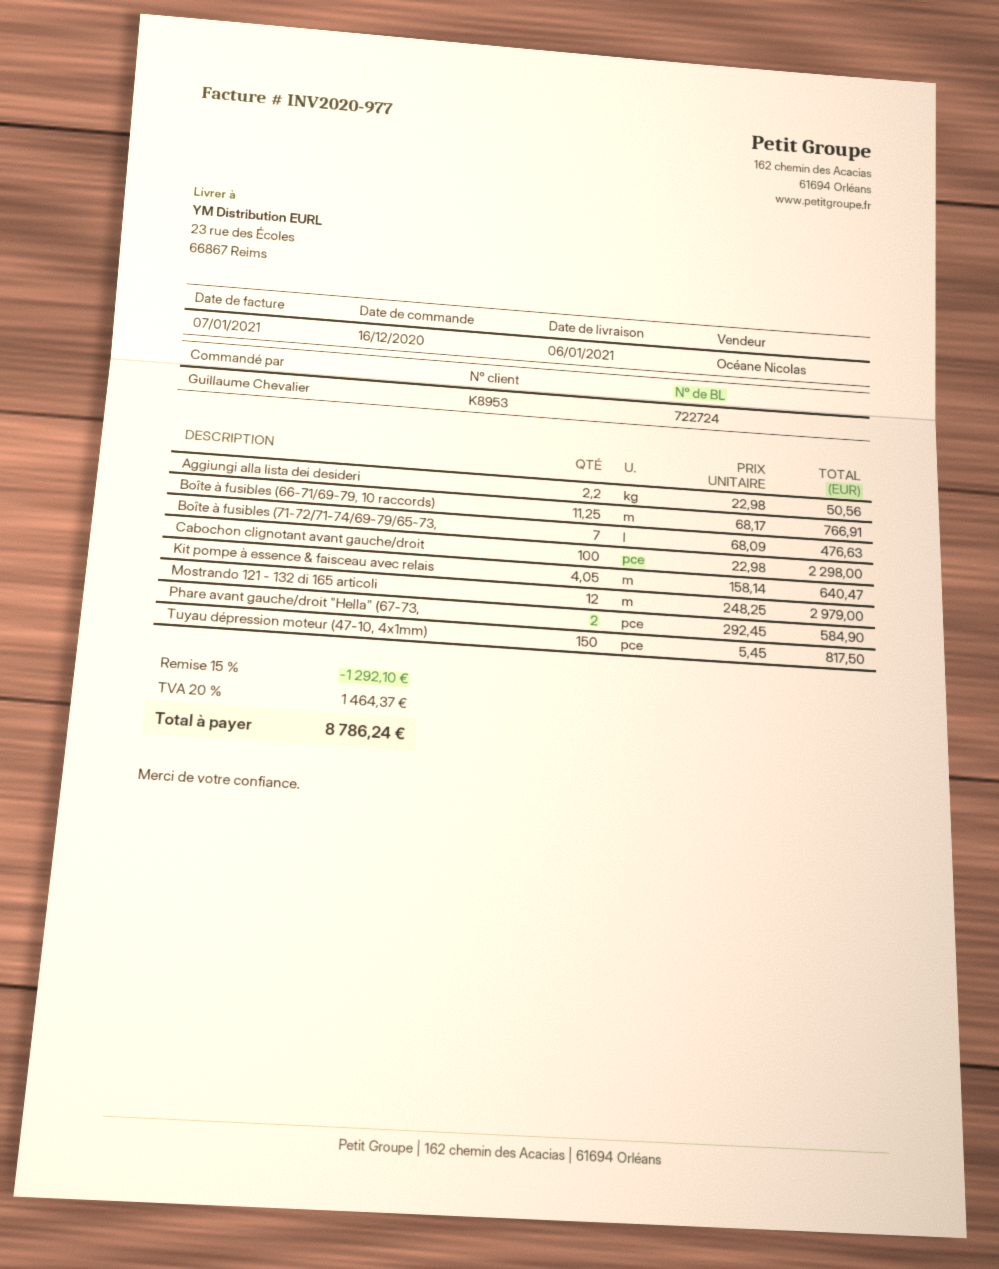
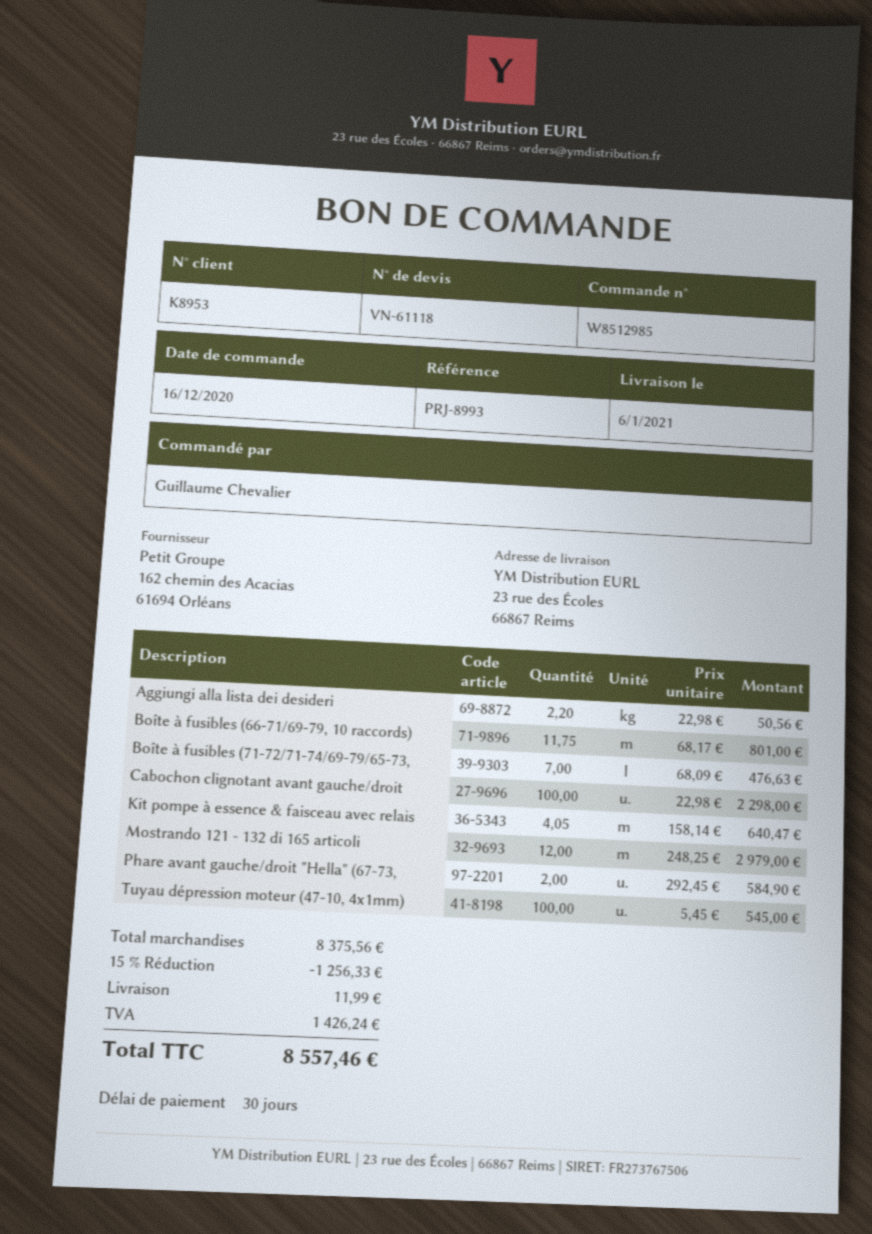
Boîte à fusibles (66-71/69-79, 10 raccords): 11.25 x 68.17 = 766.91 -> 11.75 x 68.17 = 801.00
Tuyau dépression moteur (47-10, 4x1mm): 150 x 5.45 = 817.50 -> 100 x 5.45 = 545.00
discount: 15% = 1292.10 -> 15% = 1256.33
shipping: none -> 11.99
tax: 1464.37 -> 1426.24
total: 8786.24 -> 8557.46

